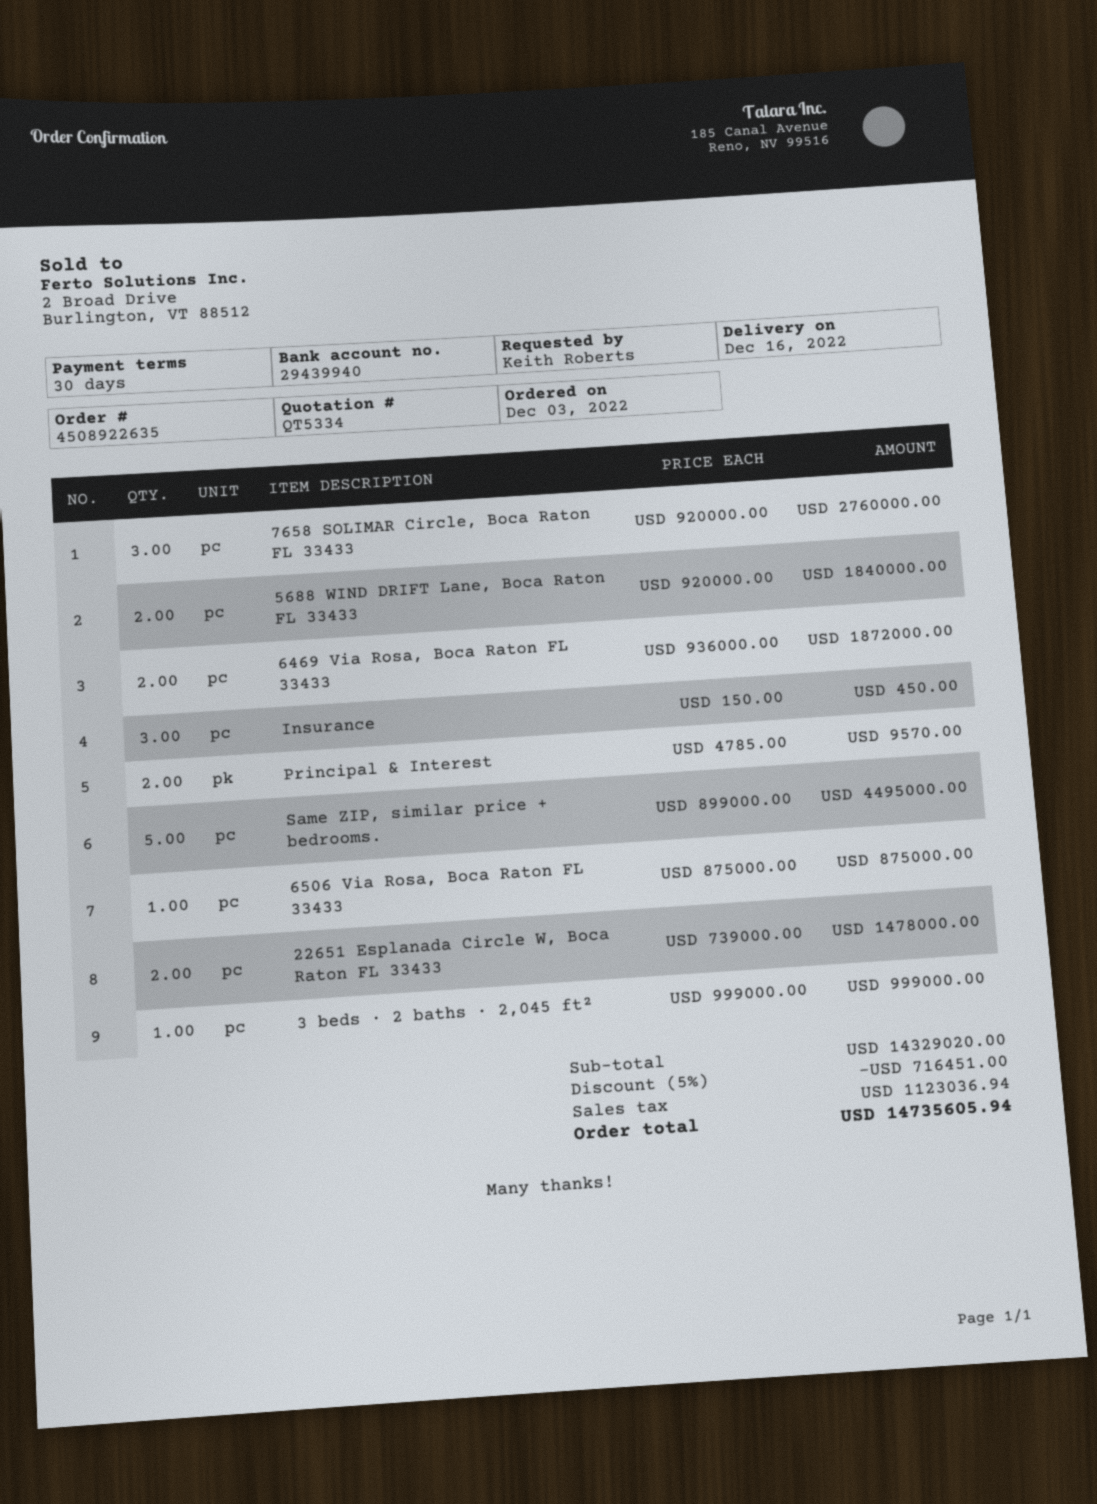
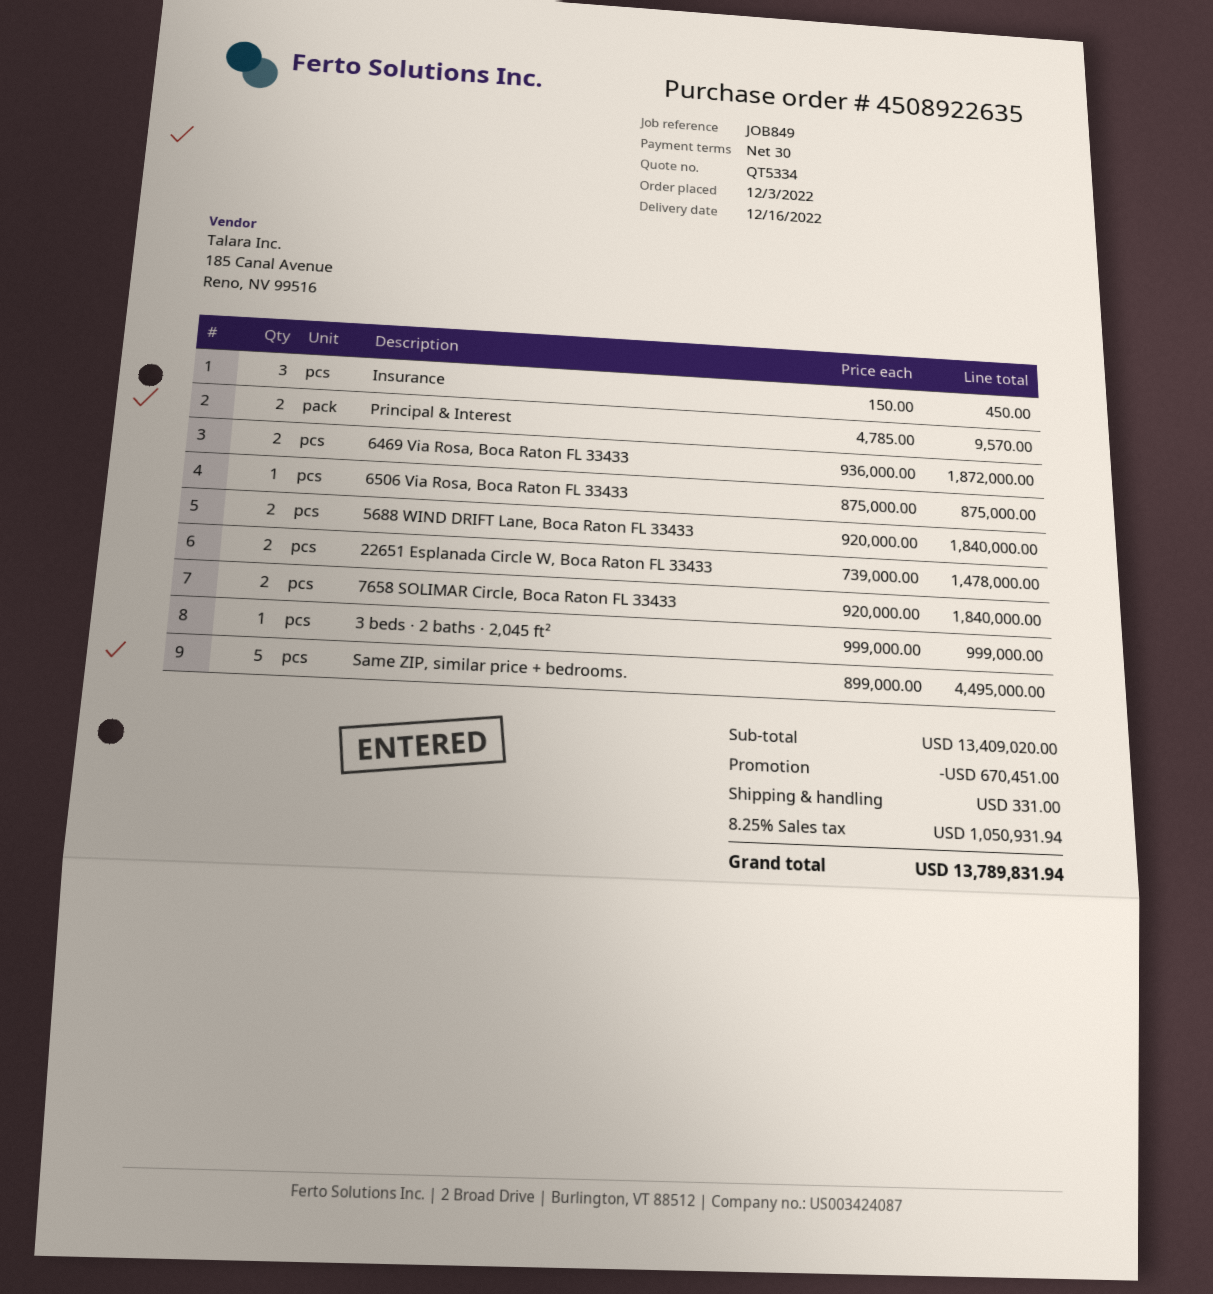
7658 SOLIMAR Circle, Boca Raton FL 33433: 3 x 920000.00 = 2760000.00 -> 2 x 920000.00 = 1840000.00
subtotal: 14329020.00 -> 13409020.00
discount: 716451.00 -> 670451.00
shipping: none -> 331.00
tax: 1123036.94 -> 1050931.94
total: 14735605.94 -> 13789831.94

